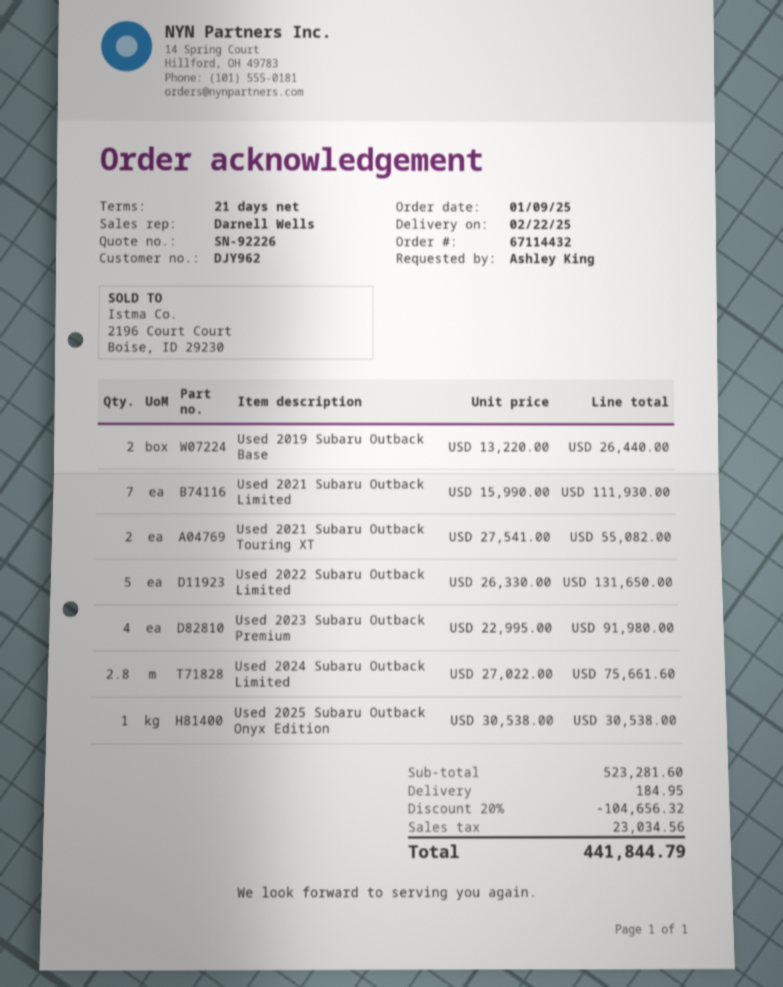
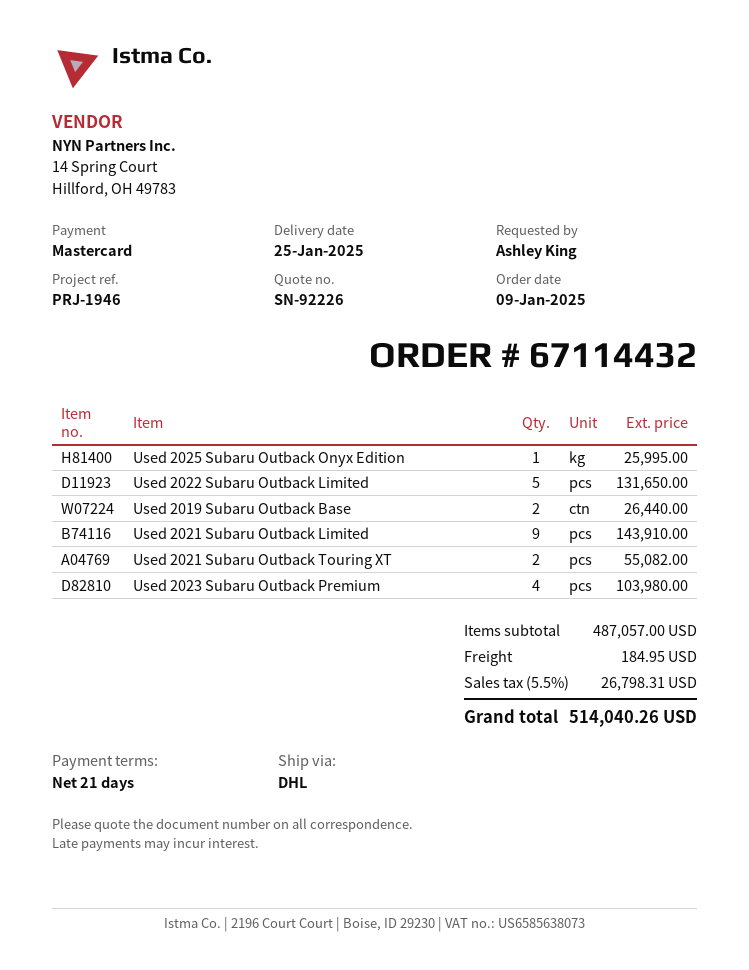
delivery date: 2025-02-22 -> 2025-01-25
Used 2021 Subaru Outback Limited: 7 for 111930.00 -> 9 for 143910.00
Used 2023 Subaru Outback Premium: 4 for 91980.00 -> 4 for 103980.00
Used 2024 Subaru Outback Limited: 2.8 for 75661.60 -> none
Used 2025 Subaru Outback Onyx Edition: 1 for 30538.00 -> 1 for 25995.00
subtotal: 523281.60 -> 487057.00
discount: 20% = 104656.32 -> none
tax: 23034.56 -> 26798.31
total: 441844.79 -> 514040.26

